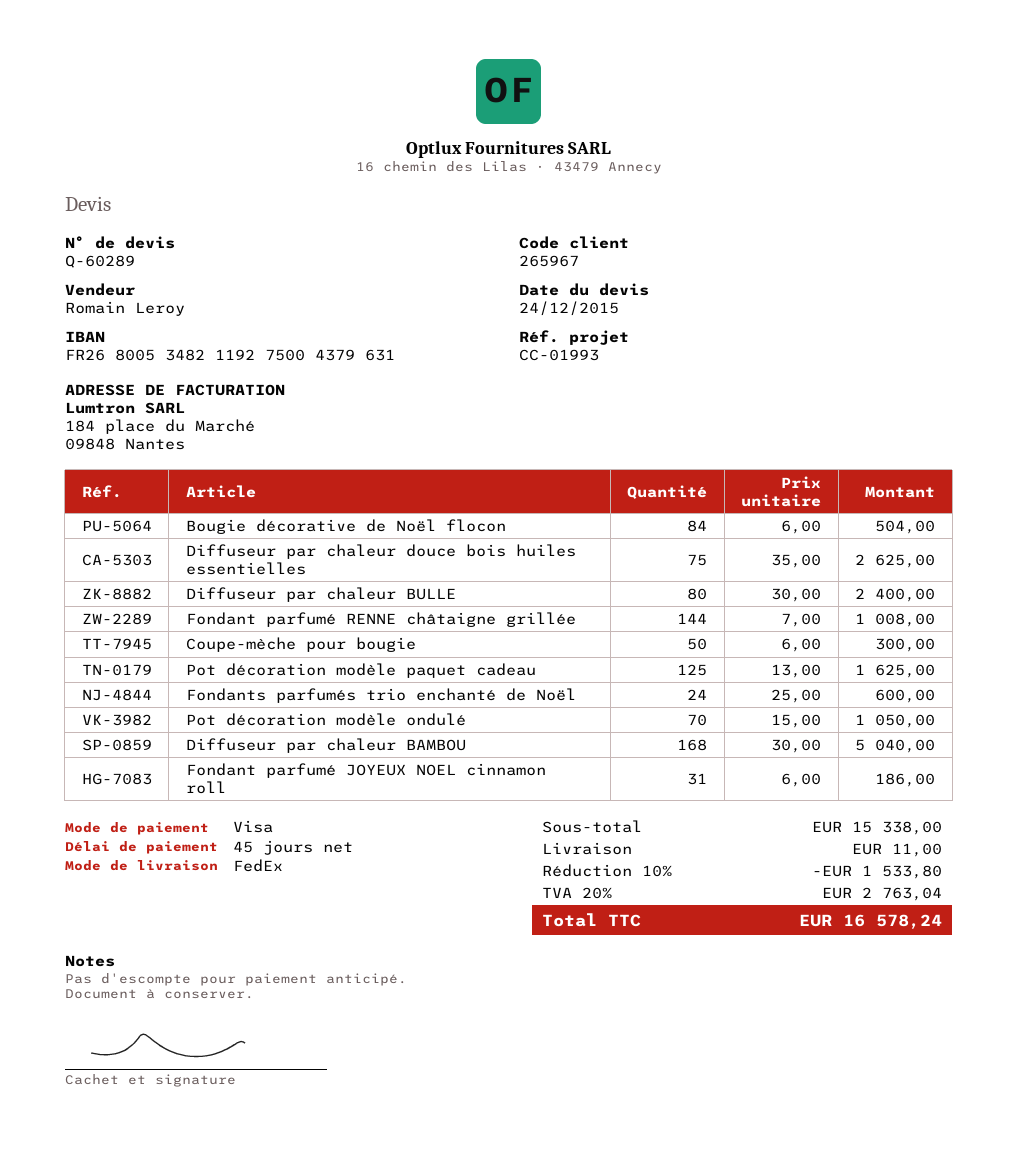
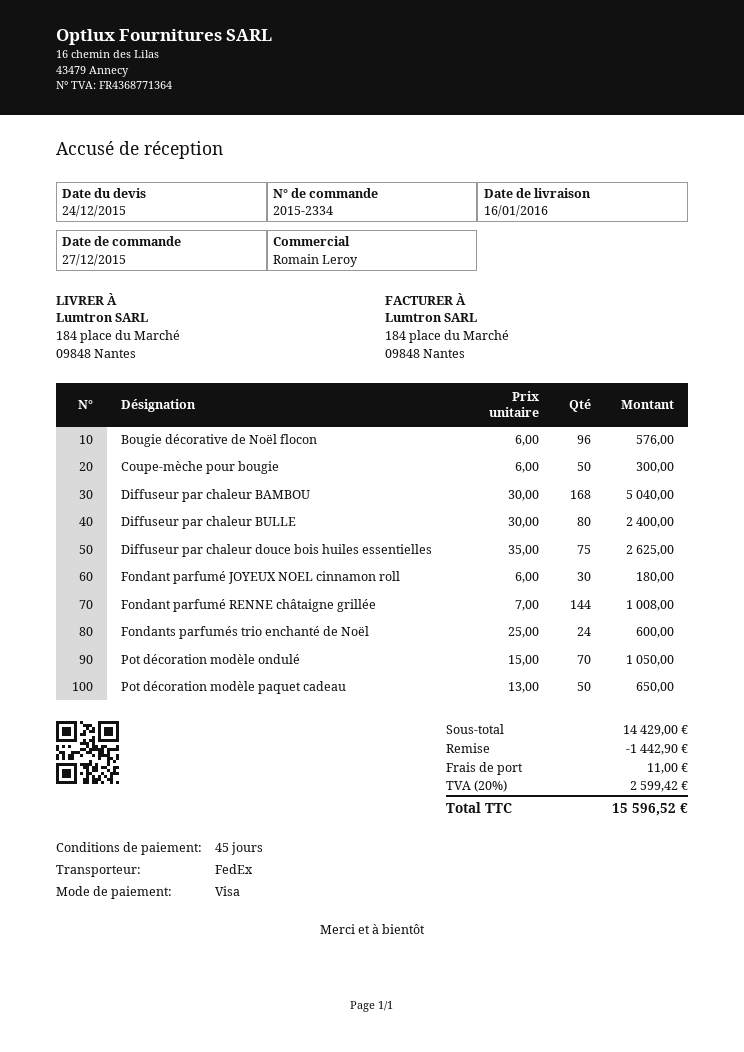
Bougie décorative de Noël flocon: 84 x 6.00 = 504.00 -> 96 x 6.00 = 576.00
Pot décoration modèle paquet cadeau: 125 x 13.00 = 1625.00 -> 50 x 13.00 = 650.00
Fondant parfumé JOYEUX NOEL cinnamon roll: 31 x 6.00 = 186.00 -> 30 x 6.00 = 180.00
subtotal: 15338.00 -> 14429.00
discount: 1533.80 -> 1442.90
tax: 20% = 2763.04 -> 20% = 2599.42
total: 16578.24 -> 15596.52

